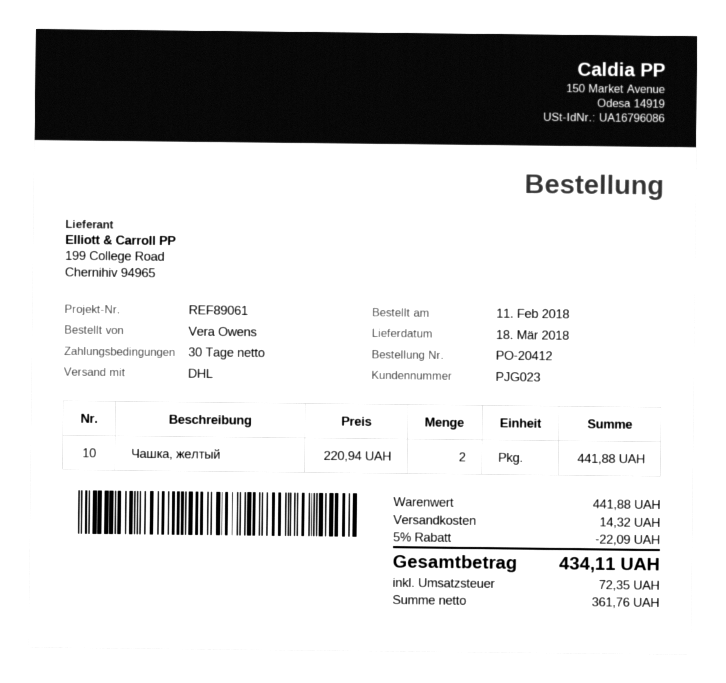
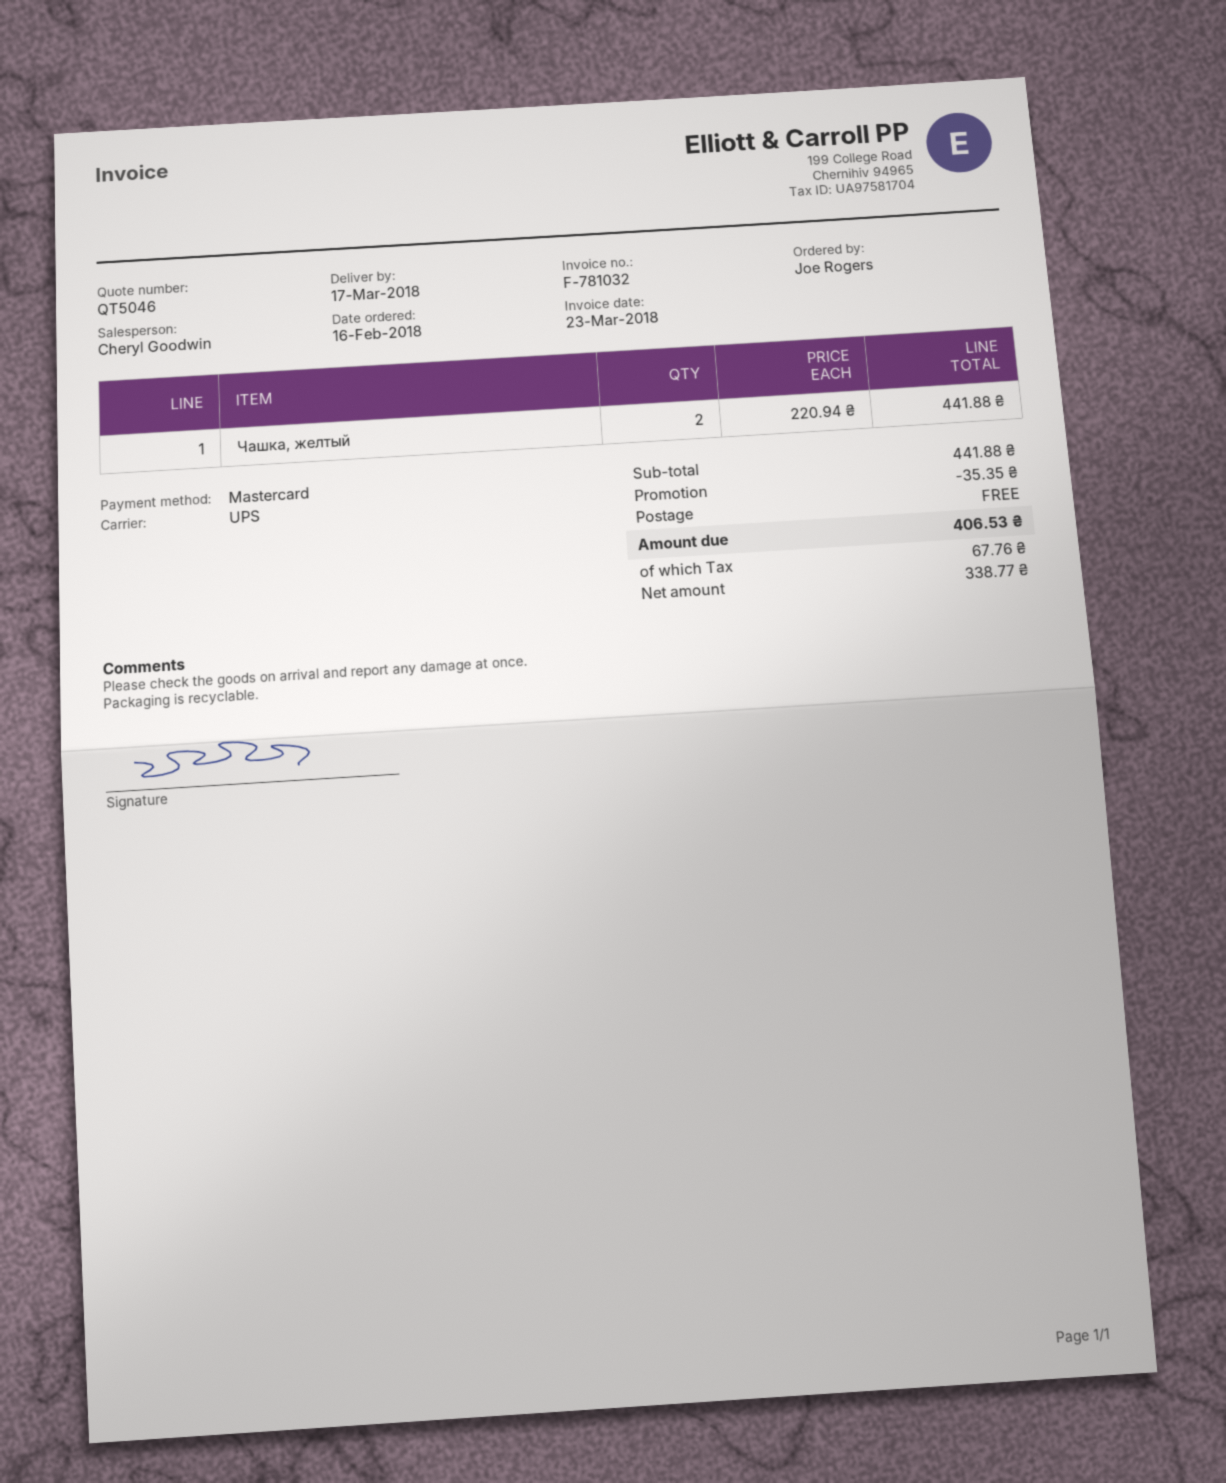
order date: 2018-02-11 -> 2018-02-16
delivery date: 2018-03-18 -> 2018-03-17
ordered by: Vera Owens -> Joe Rogers
shipping method: DHL -> UPS
discount: 22.09 -> 35.35
shipping: 14.32 -> 0.00
net: 361.76 -> 338.77
tax: 72.35 -> 67.76
total: 434.11 -> 406.53

